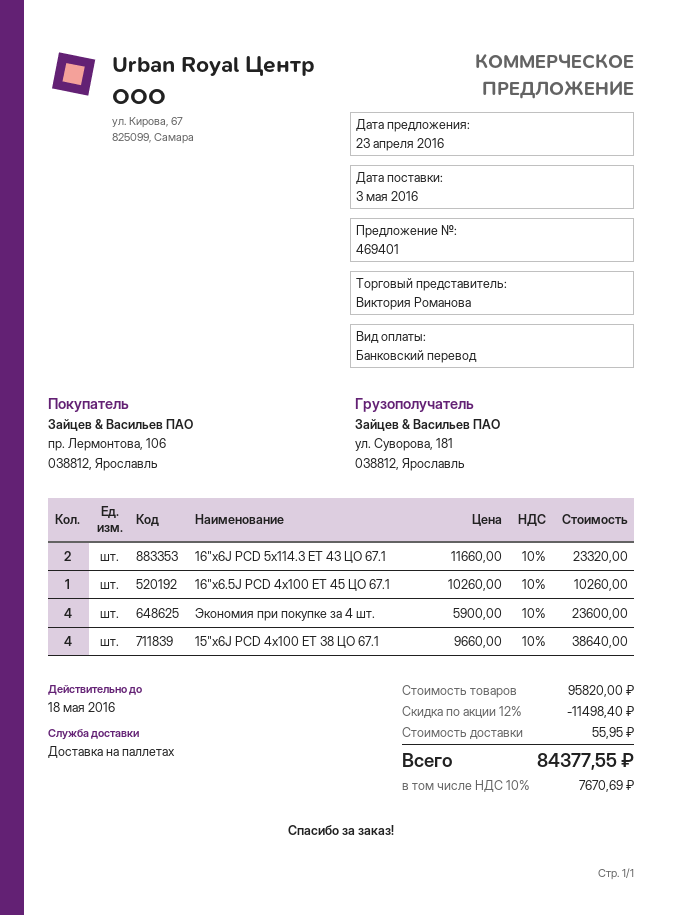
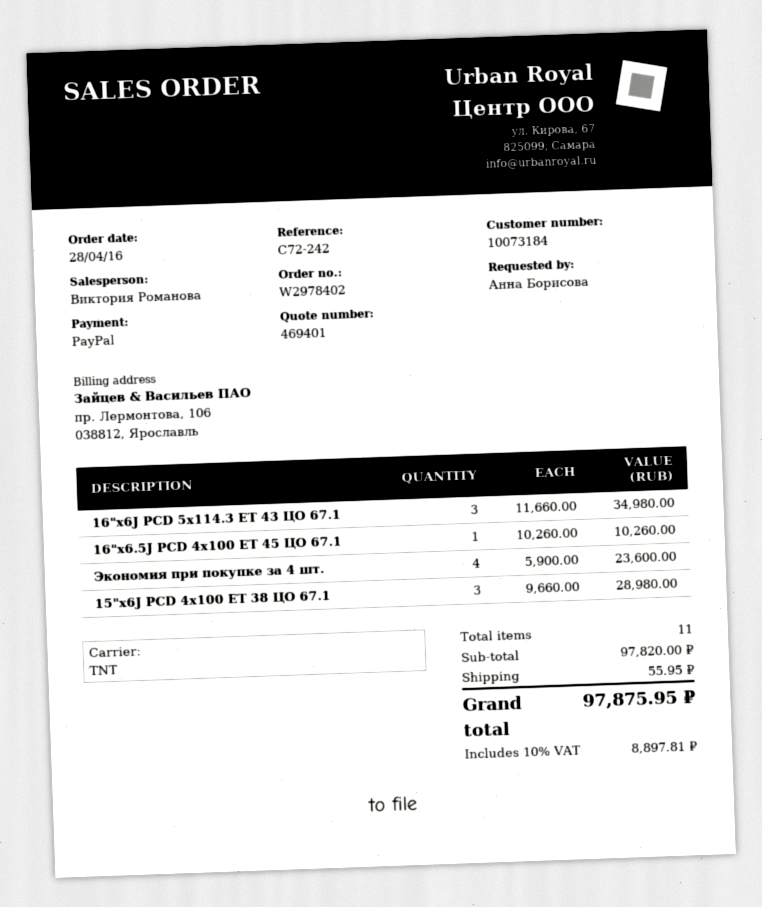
payment method: bank transfer -> PayPal
shipping method: pallet freight -> TNT
16"x6J PCD 5x114.3 ЕТ 43 ЦО 67.1: 2 x 11660.00 = 23320.00 -> 3 x 11660.00 = 34980.00
15"x6J PCD 4x100 ЕТ 38 ЦО 67.1: 4 x 9660.00 = 38640.00 -> 3 x 9660.00 = 28980.00
subtotal: 95820.00 -> 97820.00
discount: 12% = 11498.40 -> none
tax: 10% = 7670.69 -> 10% = 8897.81
total: 84377.55 -> 97875.95

